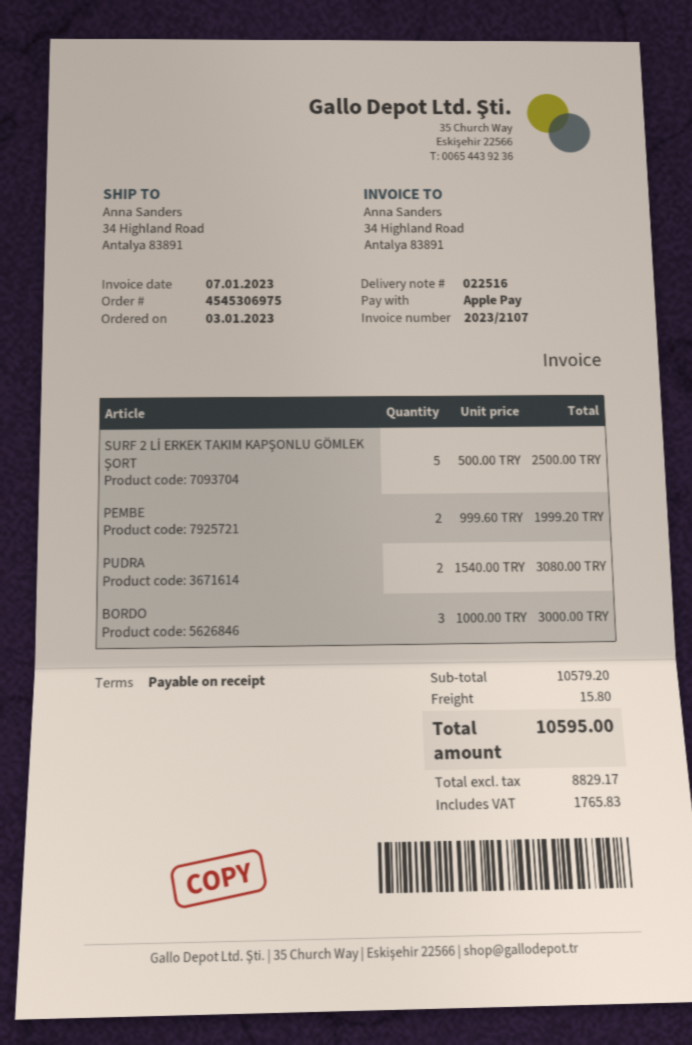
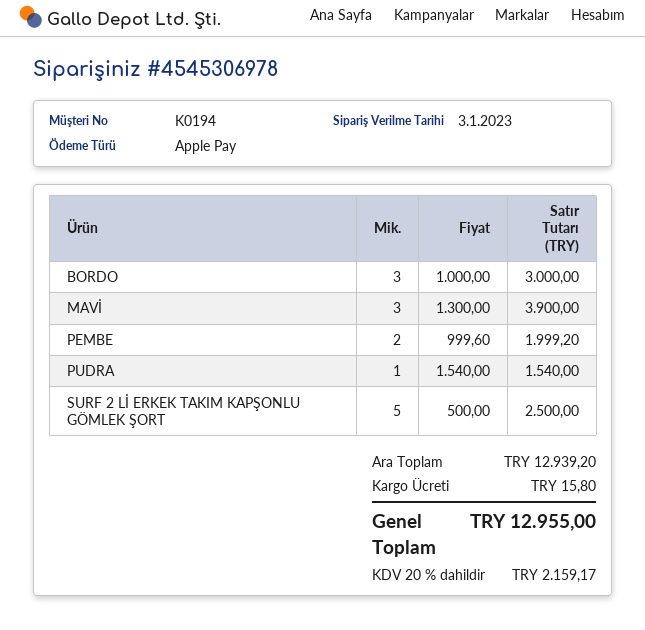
order number: 4545306975 -> 4545306978
PUDRA: 2 x 1540.00 = 3080.00 -> 1 x 1540.00 = 1540.00
MAVİ: none -> 3 x 1300.00 = 3900.00
subtotal: 10579.20 -> 12939.20
tax: 1765.83 -> 2159.17
total: 10595.00 -> 12955.00

